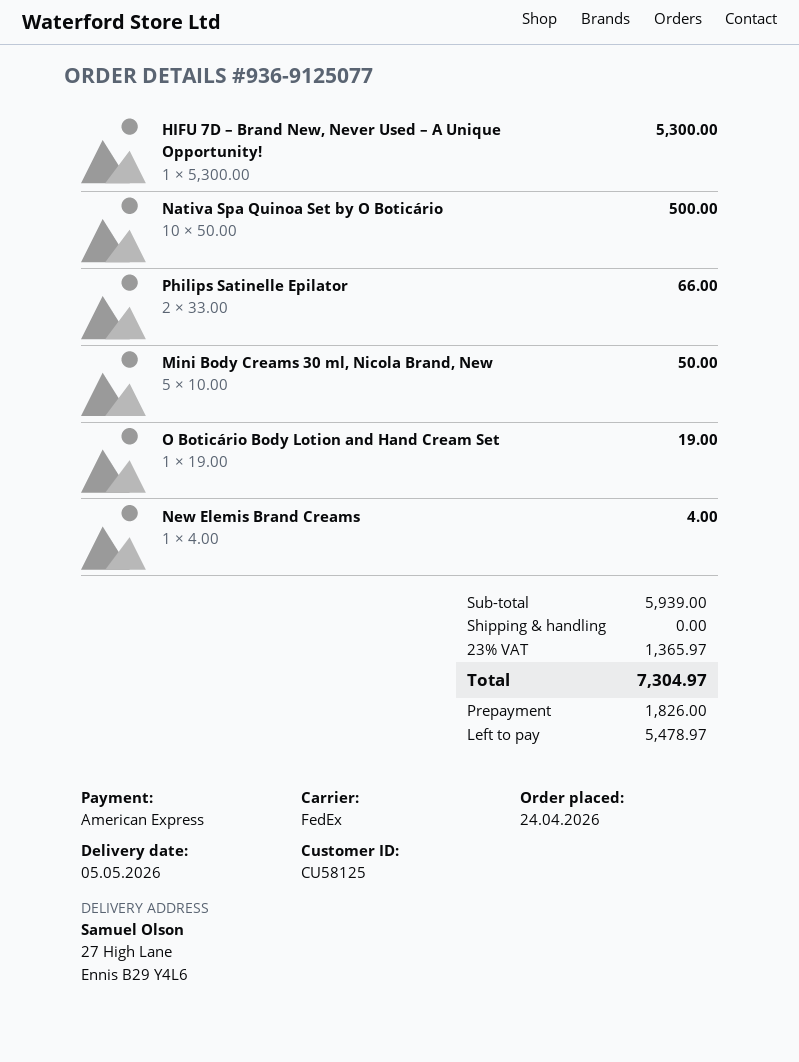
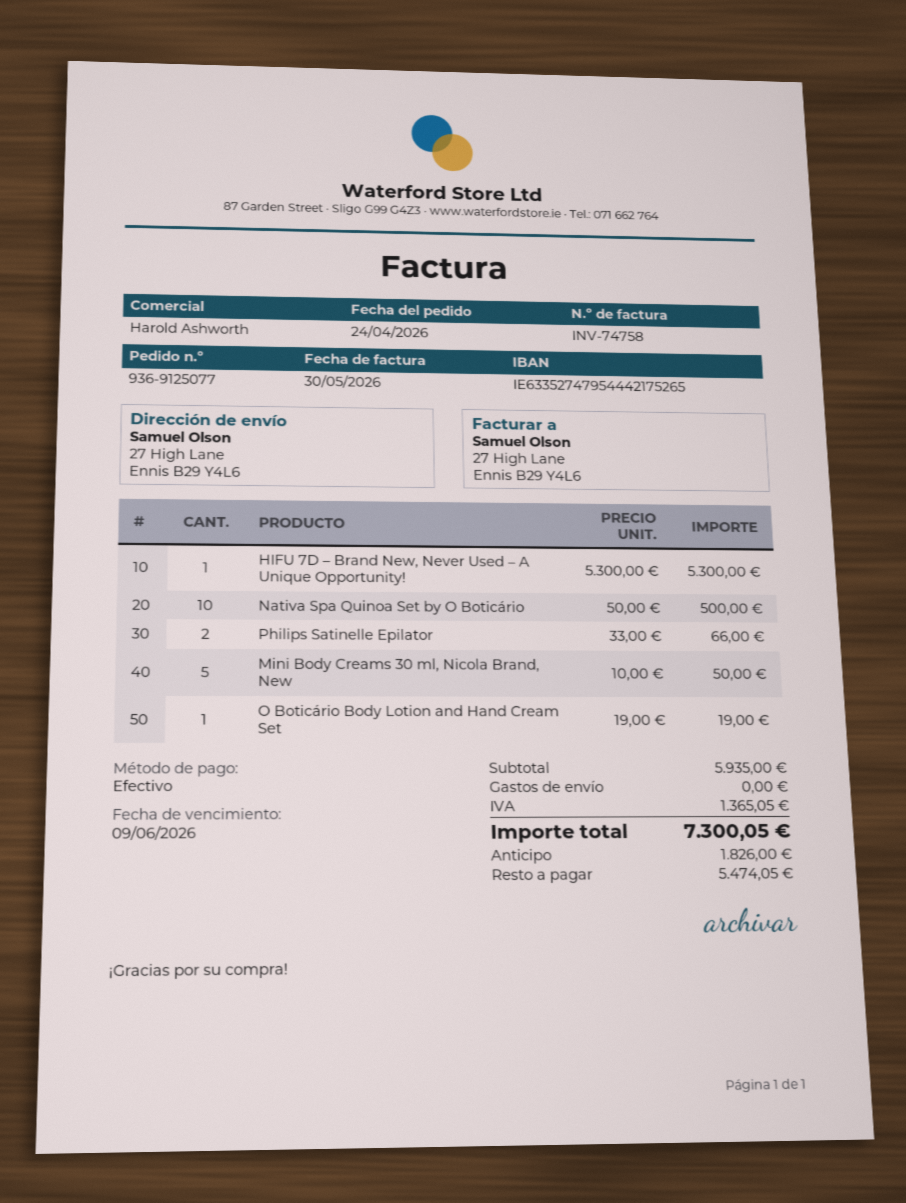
payment method: American Express -> cash
New Elemis Brand Creams: 1 x 4.00 = 4.00 -> none
subtotal: 5939.00 -> 5935.00
tax: 1365.97 -> 1365.05
total: 7304.97 -> 7300.05
balance: 5478.97 -> 5474.05

